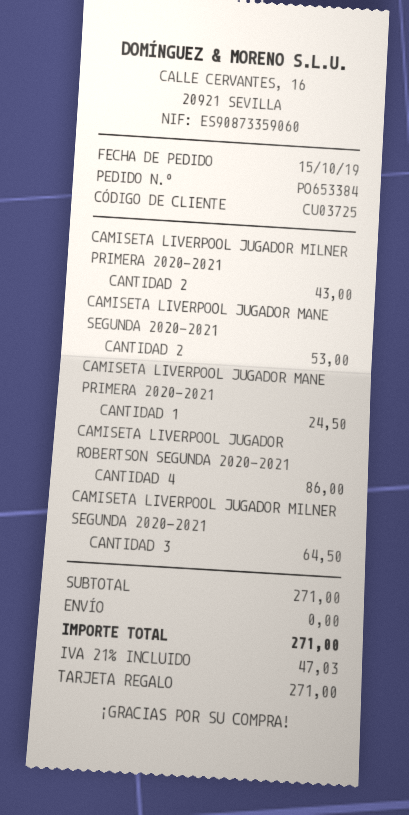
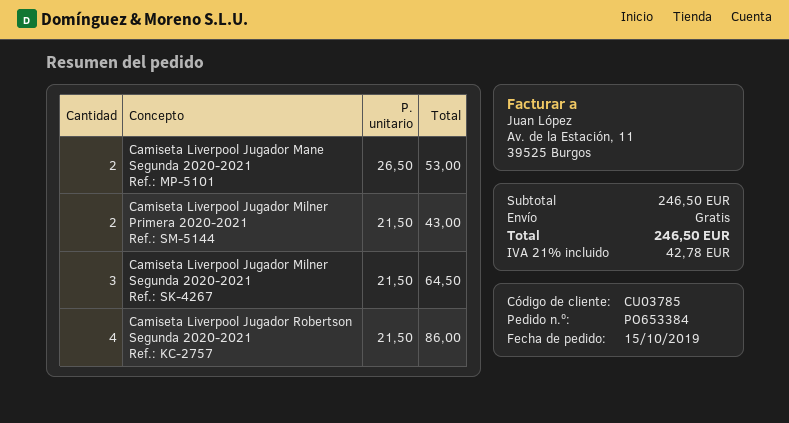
customer number: CU03725 -> CU03785
CAMISETA LIVERPOOL JUGADOR MANE PRIMERA 2020-2021: 1 for 24.50 -> none
subtotal: 271.00 -> 246.50
tax: 21% = 47.03 -> 21% = 42.78
total: 271.00 -> 246.50

